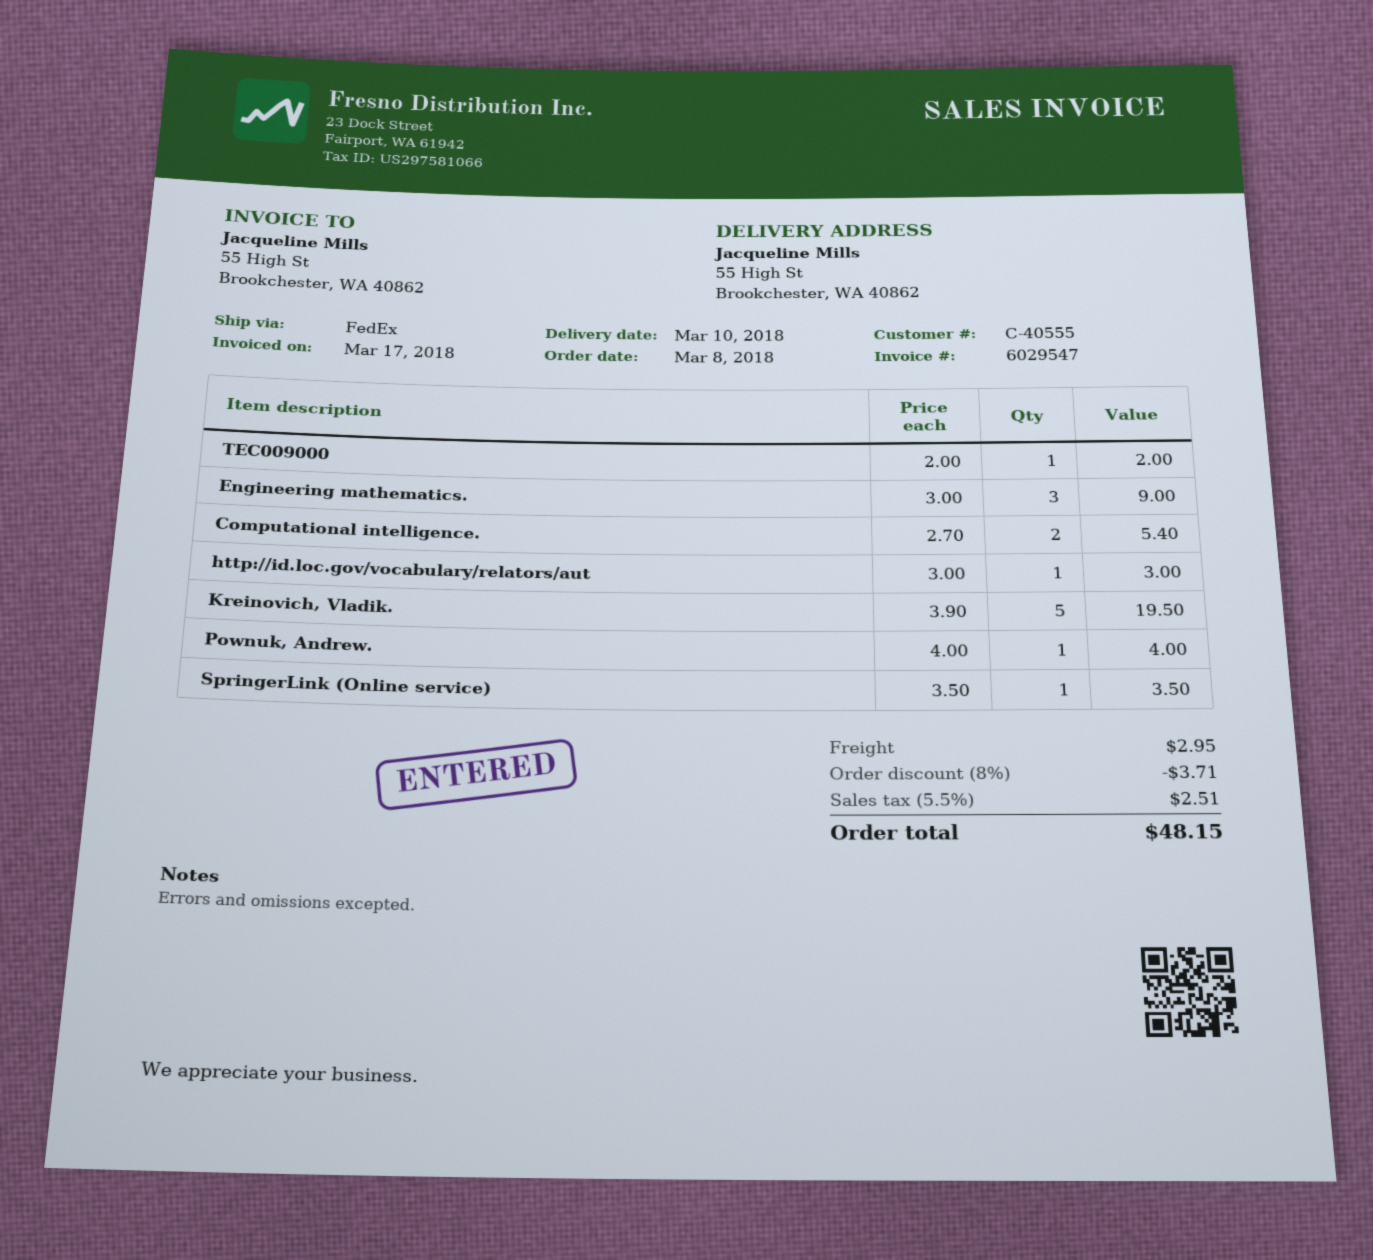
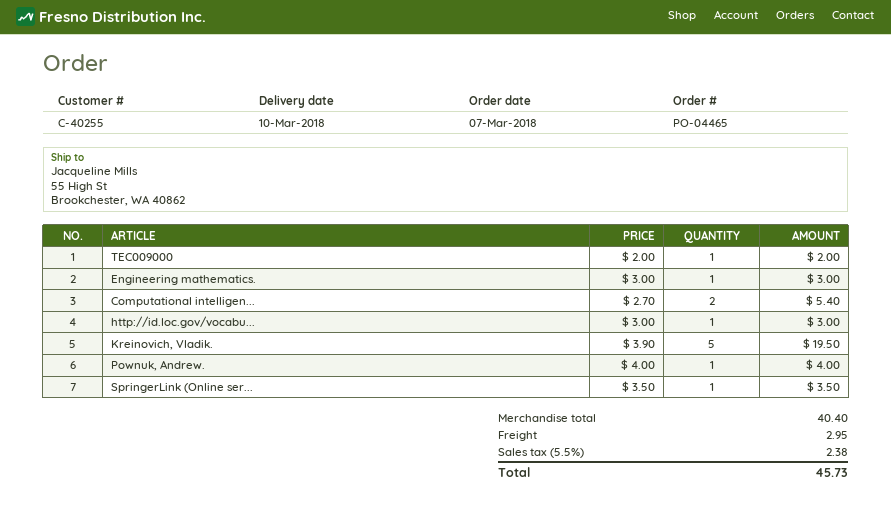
order date: 2018-03-08 -> 2018-03-07
customer number: C-40555 -> C-40255
Engineering mathematics.: 3 x 3.00 = 9.00 -> 1 x 3.00 = 3.00
discount: 8% = 3.71 -> none
tax: 5.5% = 2.51 -> 5.5% = 2.38
total: 48.15 -> 45.73

